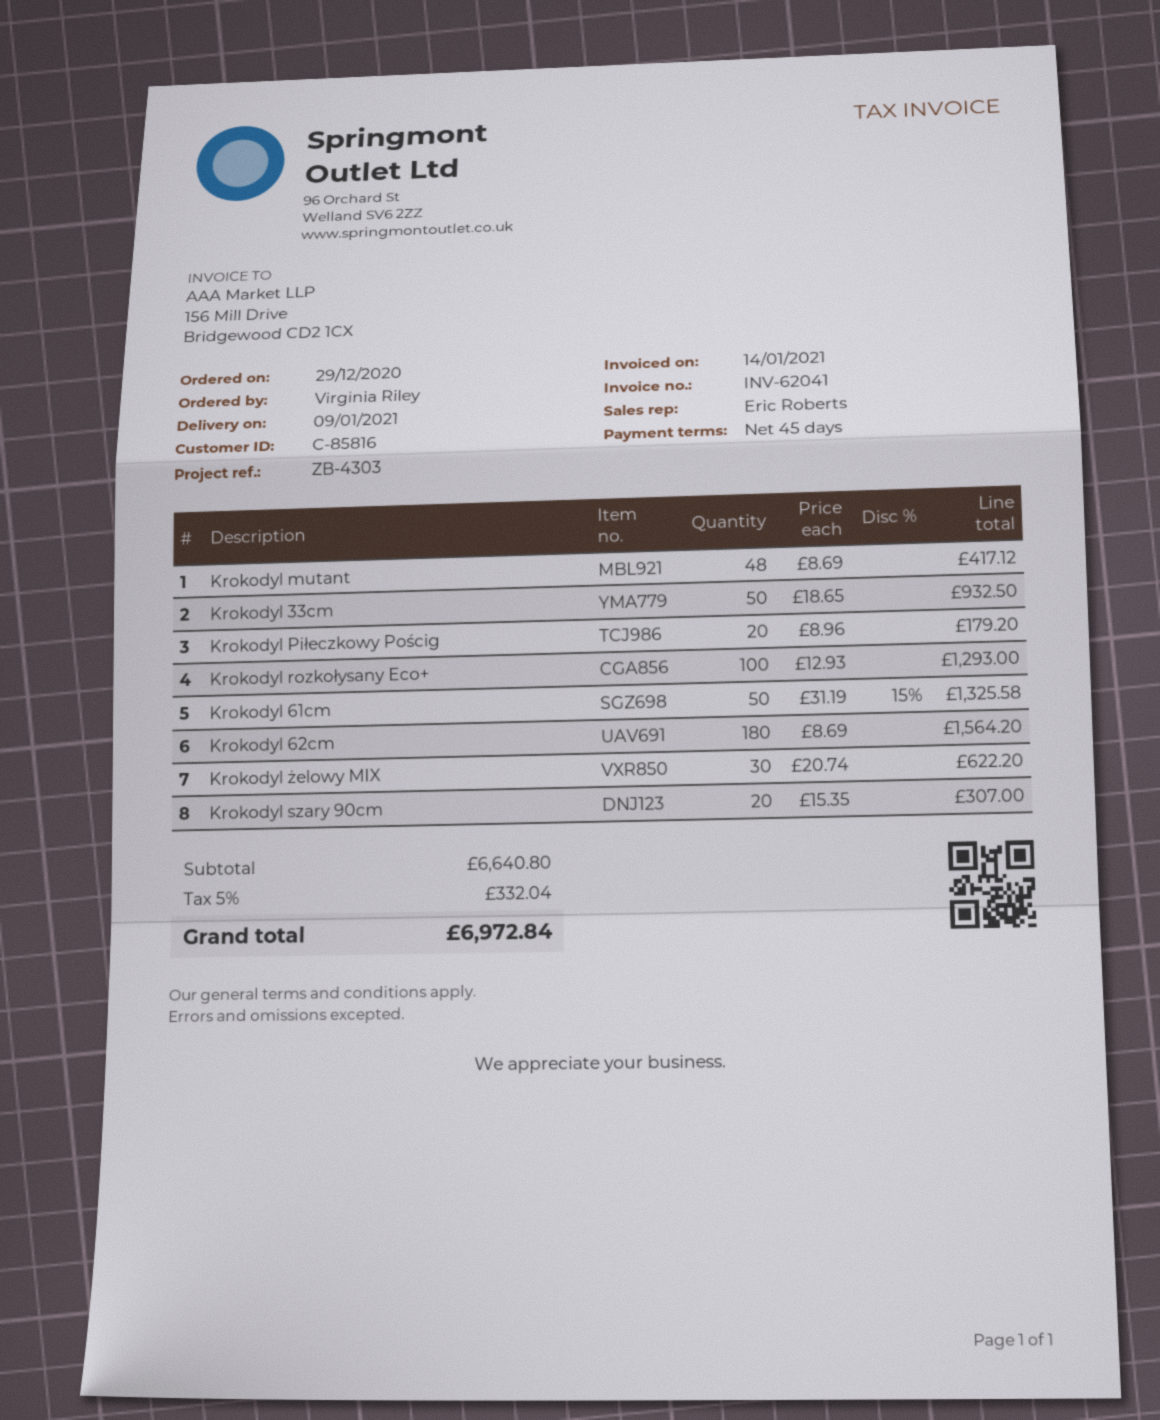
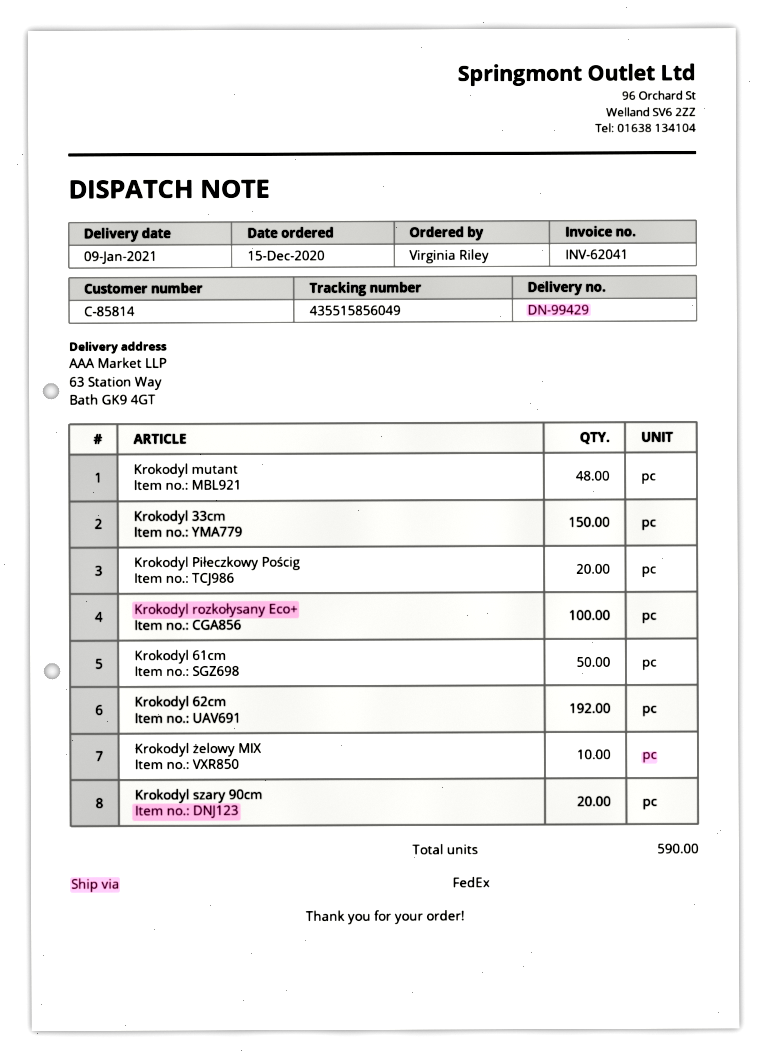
order date: 2020-12-29 -> 2020-12-15
customer number: C-85816 -> C-85814
Krokodyl 33cm: 50 -> 150
Krokodyl 62cm: 180 -> 192
Krokodyl żelowy MIX: 30 -> 10

